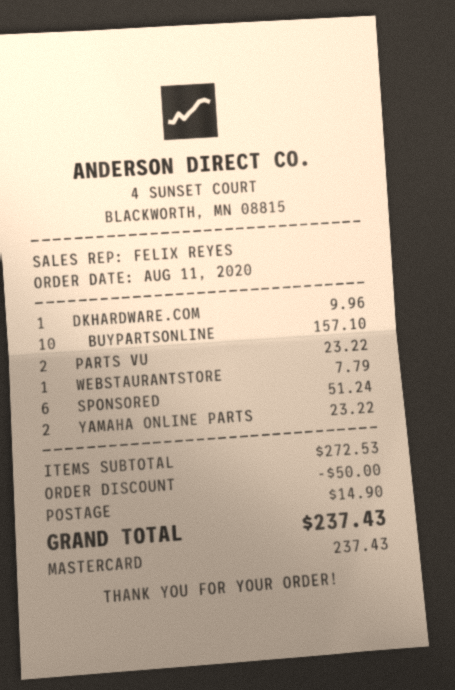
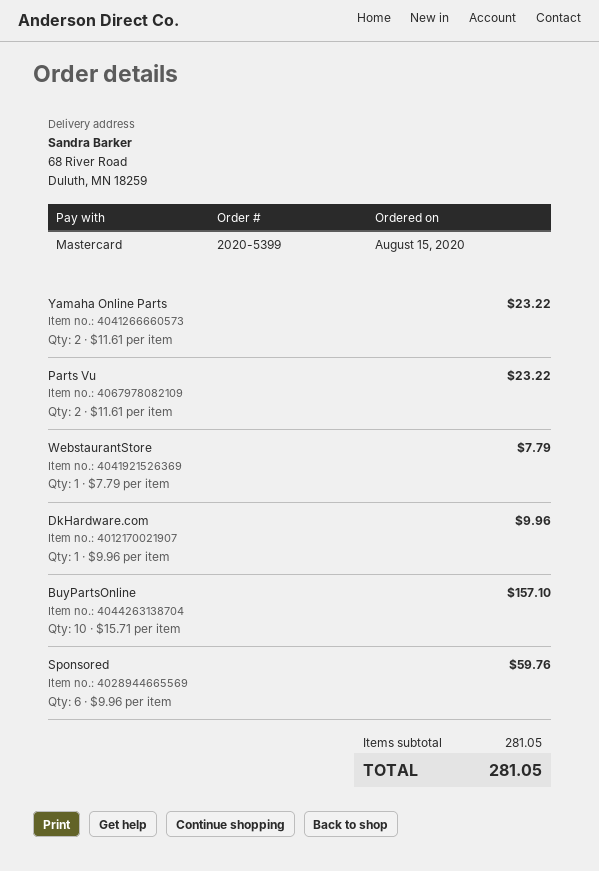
order date: 2020-08-11 -> 2020-08-15
SPONSORED: 6 for 51.24 -> 6 for 59.76
subtotal: 272.53 -> 281.05
discount: 50.00 -> none
shipping: 14.90 -> none
total: 237.43 -> 281.05

